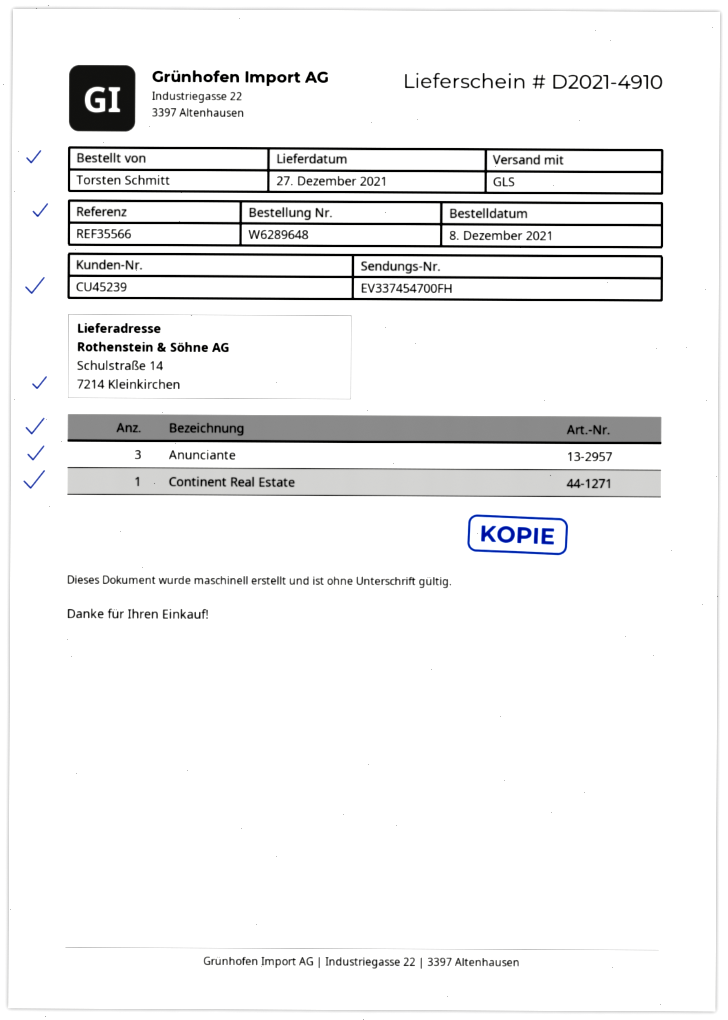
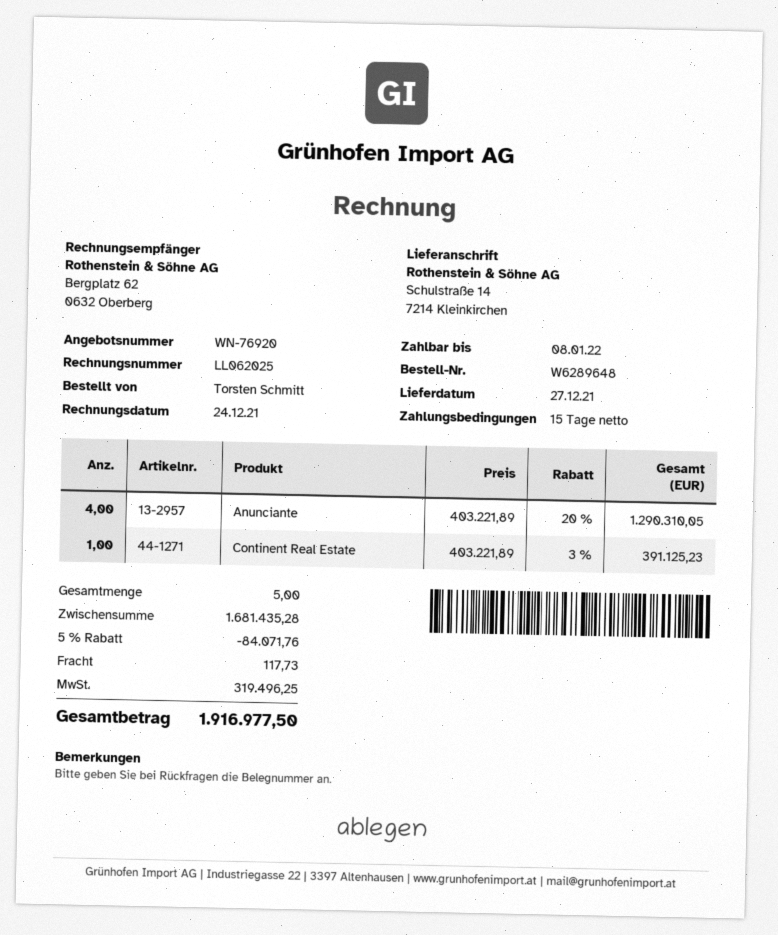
Anunciante: 3 -> 4

